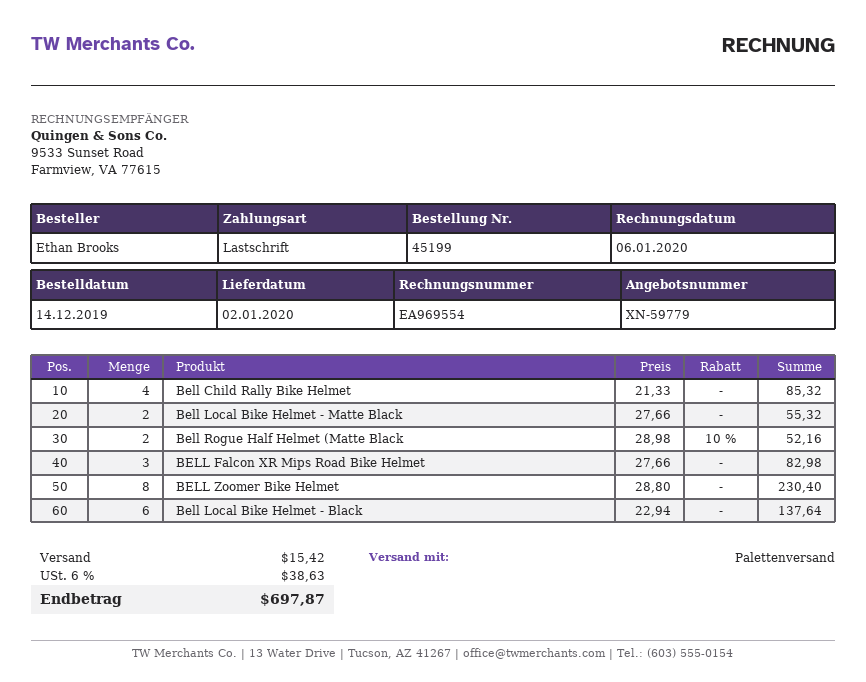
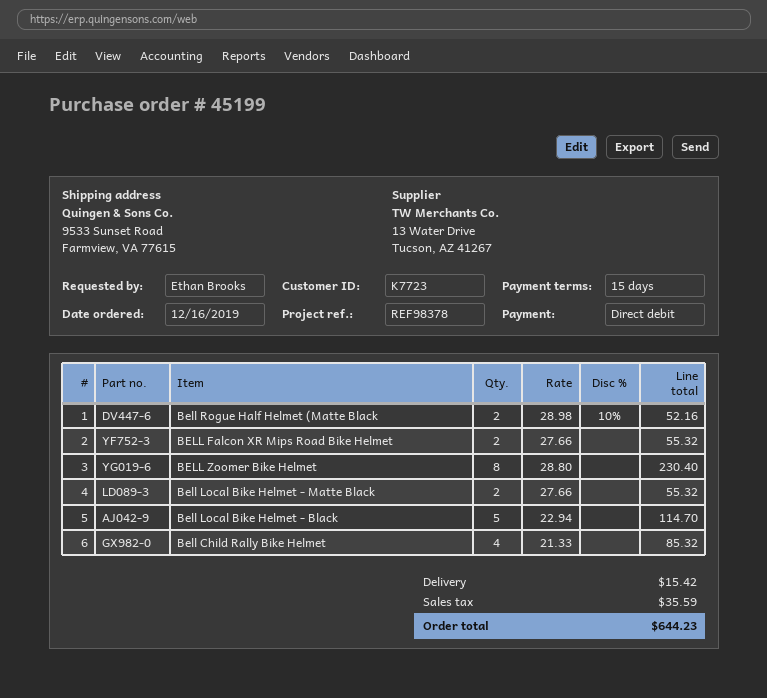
order date: 2019-12-14 -> 2019-12-16
BELL Falcon XR Mips Road Bike Helmet: 3 x 27.66 = 82.98 -> 2 x 27.66 = 55.32
Bell Local Bike Helmet - Black: 6 x 22.94 = 137.64 -> 5 x 22.94 = 114.70
tax: 38.63 -> 35.59
total: 697.87 -> 644.23

